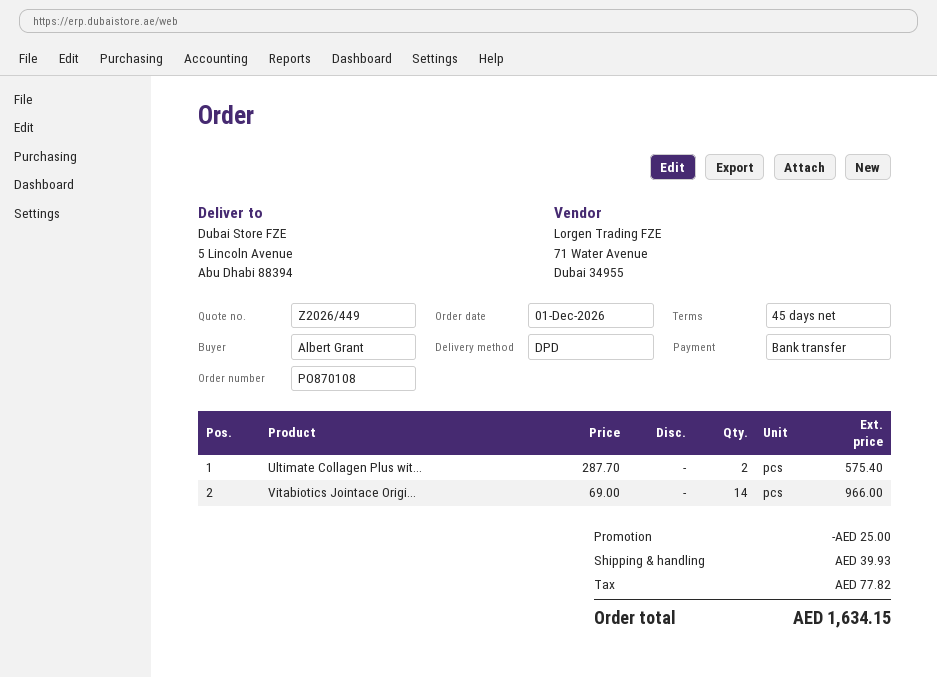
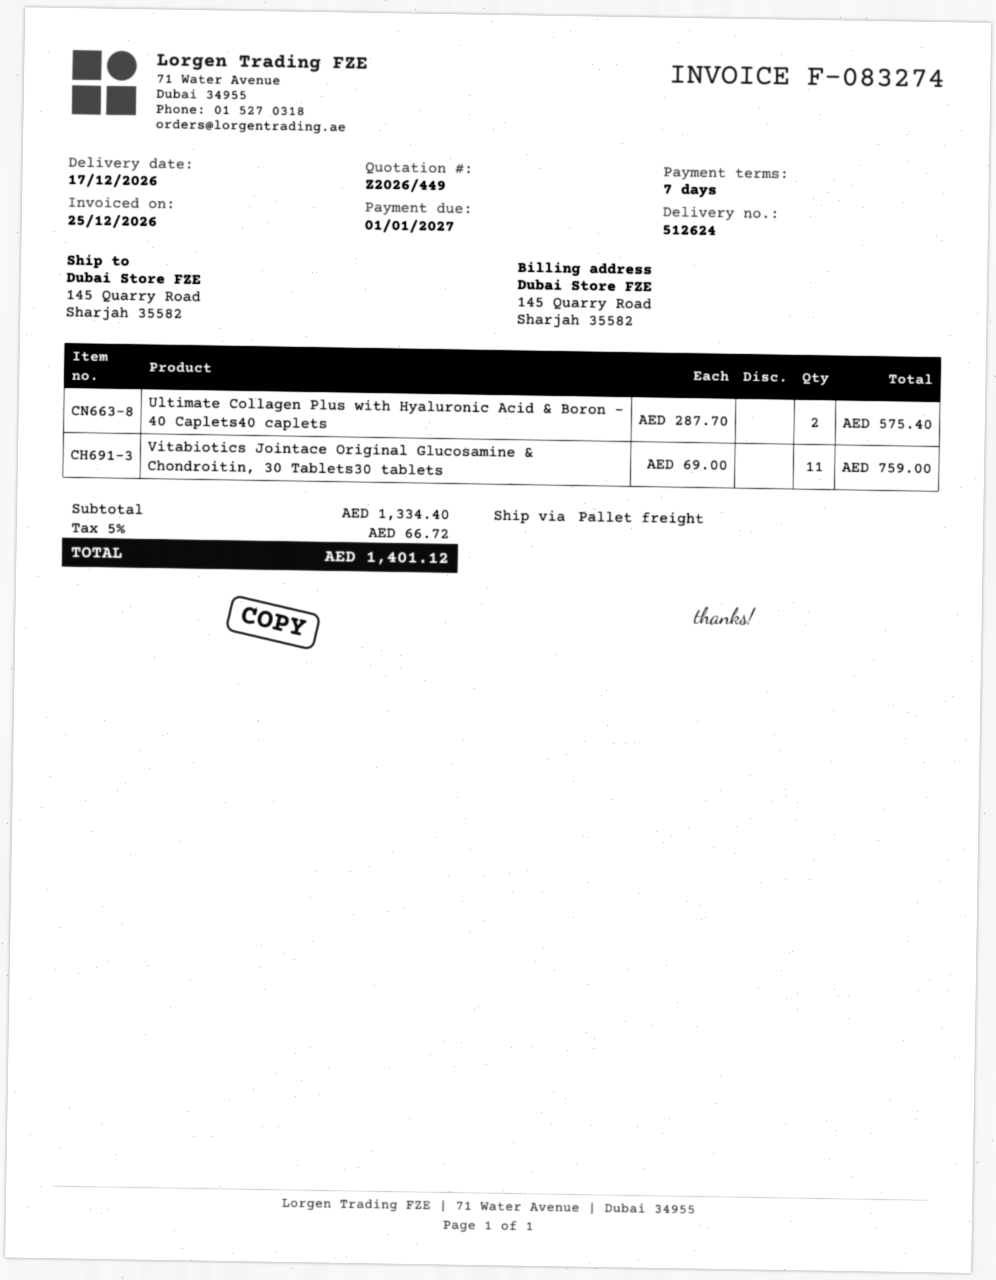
payment terms: 45 days -> 7 days
shipping method: DPD -> pallet freight
ship to: 5 Lincoln Avenue, Abu Dhabi 88394 -> 145 Quarry Road, Sharjah 35582
Vitabiotics Jointace Origi...: 14 x 69.00 = 966.00 -> 11 x 69.00 = 759.00
discount: 25.00 -> none
shipping: 39.93 -> none
tax: 77.82 -> 66.72
total: 1634.15 -> 1401.12

